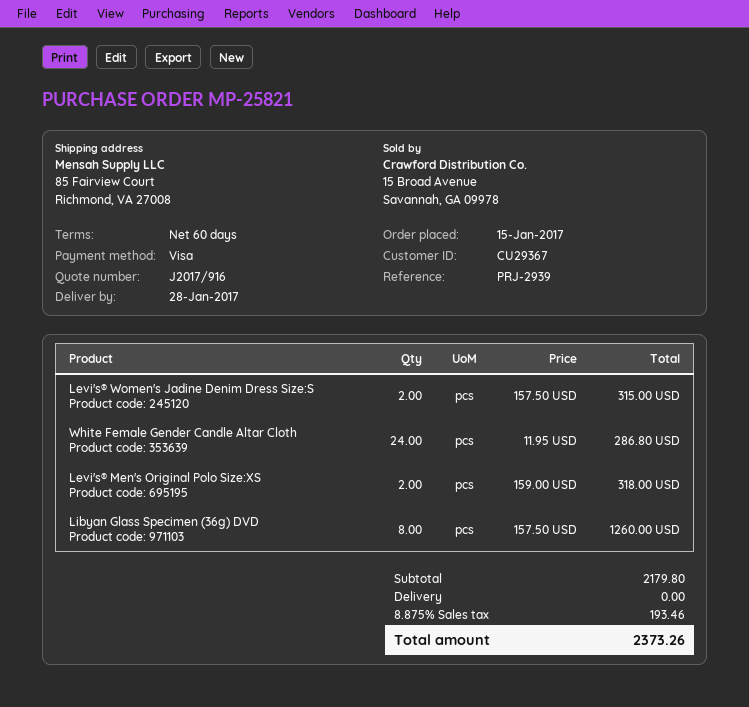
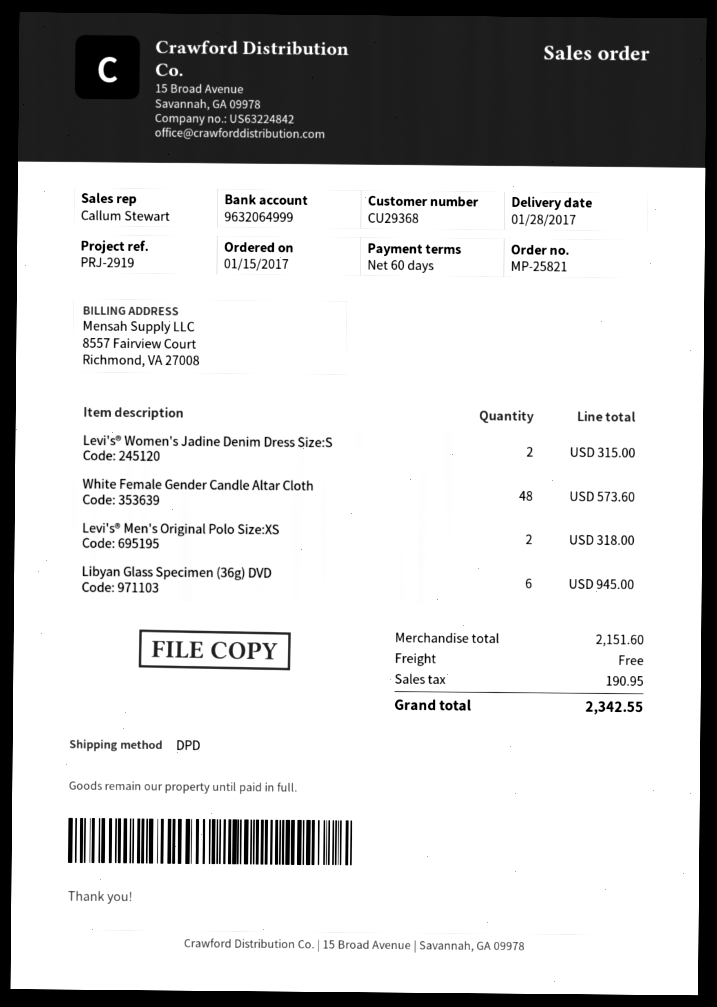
customer number: CU29367 -> CU29368
reference: PRJ-2939 -> PRJ-2919
White Female Gender Candle Altar Cloth: 24 for 286.80 -> 48 for 573.60
Libyan Glass Specimen (36g) DVD: 8 for 1260.00 -> 6 for 945.00
subtotal: 2179.80 -> 2151.60
tax: 193.46 -> 190.95
total: 2373.26 -> 2342.55

